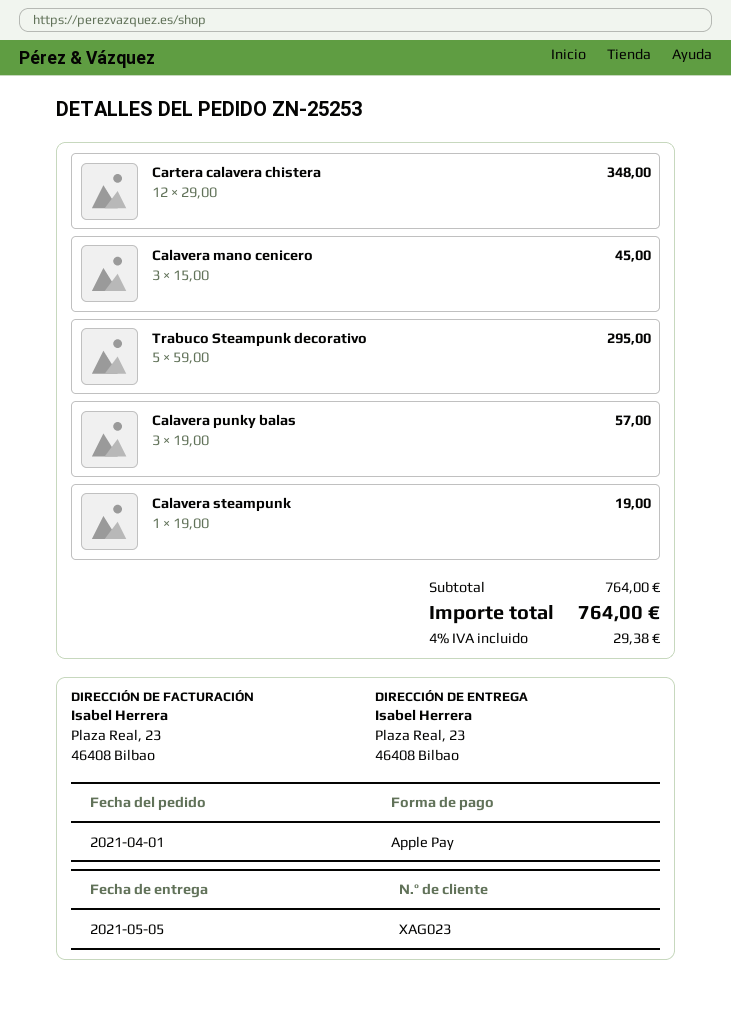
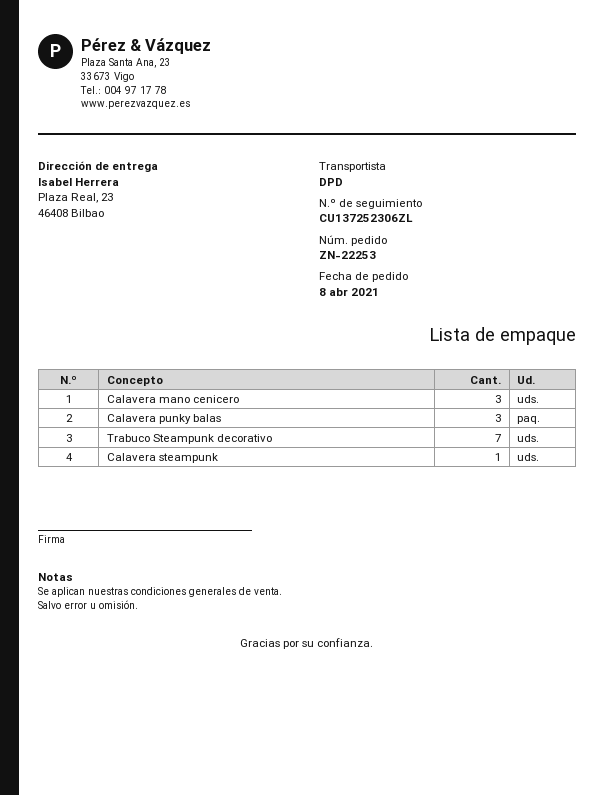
order number: ZN-25253 -> ZN-22253
order date: 2021-04-01 -> 2021-04-08
Cartera calavera chistera: 12 -> none
Trabuco Steampunk decorativo: 5 -> 7

